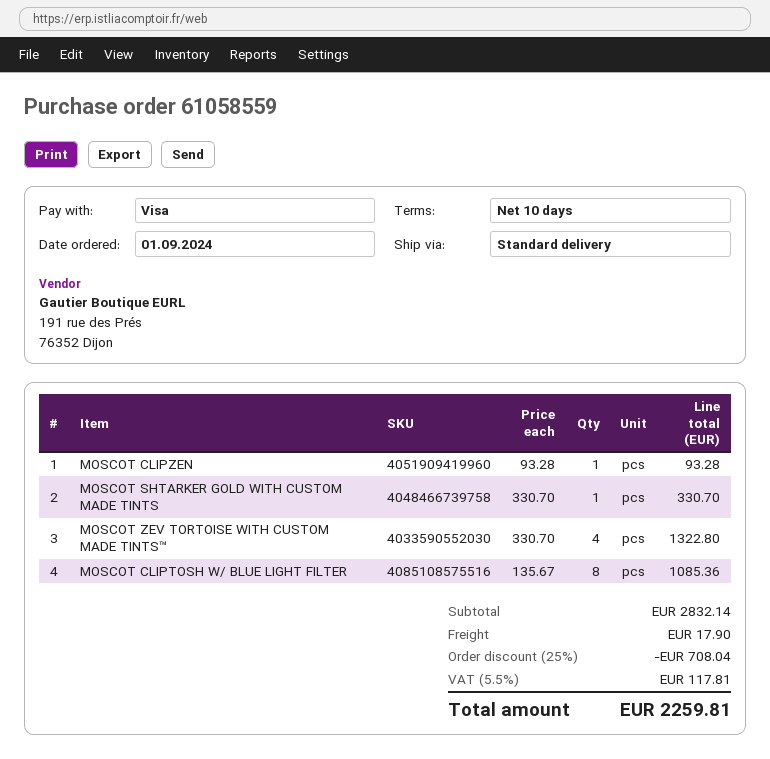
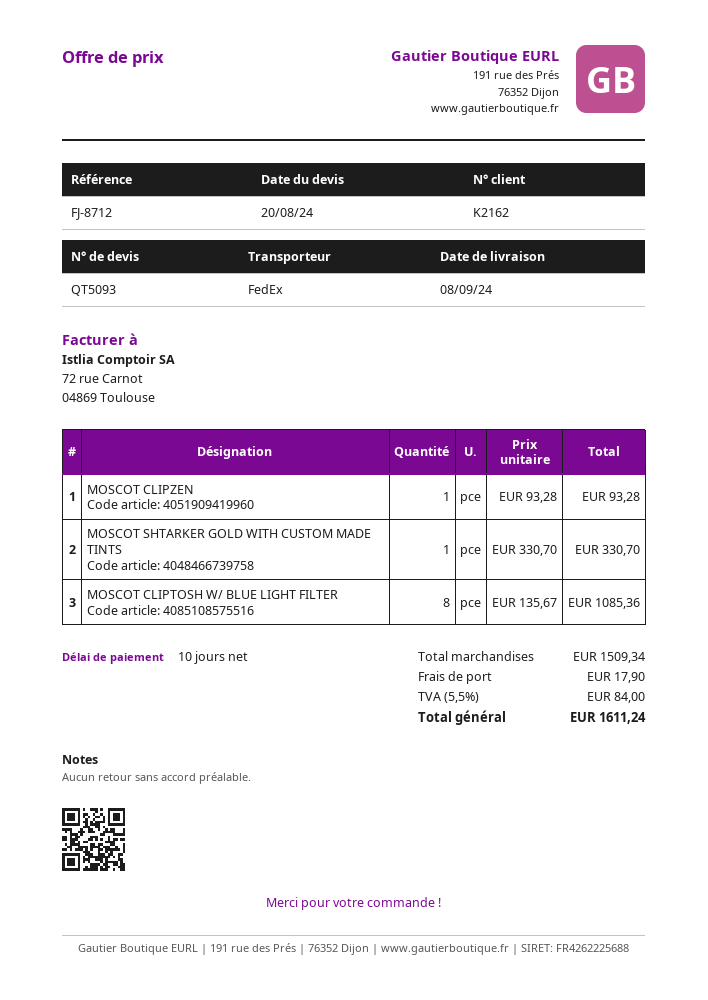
shipping method: standard -> FedEx
MOSCOT ZEV TORTOISE WITH CUSTOM MADE TINTS™: 4 x 330.70 = 1322.80 -> none
subtotal: 2832.14 -> 1509.34
discount: 25% = 708.04 -> none
tax: 5.5% = 117.81 -> 5.5% = 84.00
total: 2259.81 -> 1611.24

